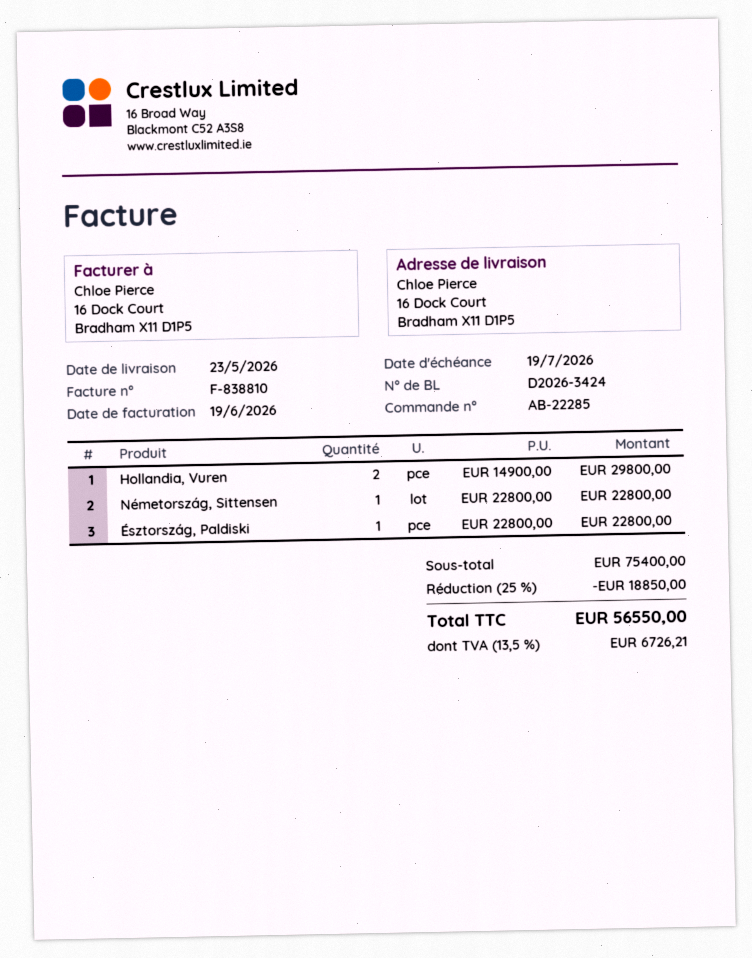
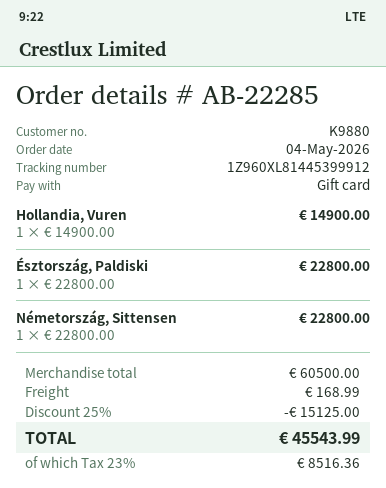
Hollandia, Vuren: 2 x 14900.00 = 29800.00 -> 1 x 14900.00 = 14900.00
subtotal: 75400.00 -> 60500.00
discount: 25% = 18850.00 -> 25% = 15125.00
shipping: none -> 168.99
tax: 13.5% = 6726.21 -> 23% = 8516.36
total: 56550.00 -> 45543.99

